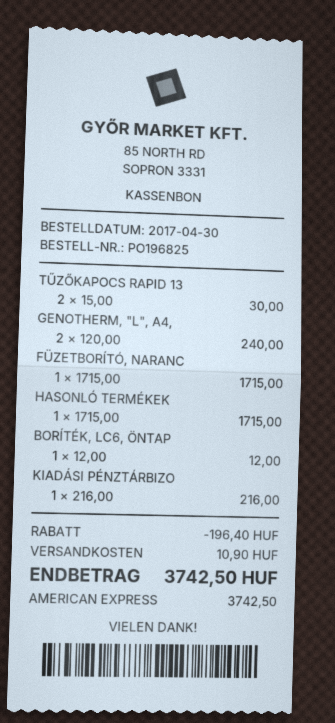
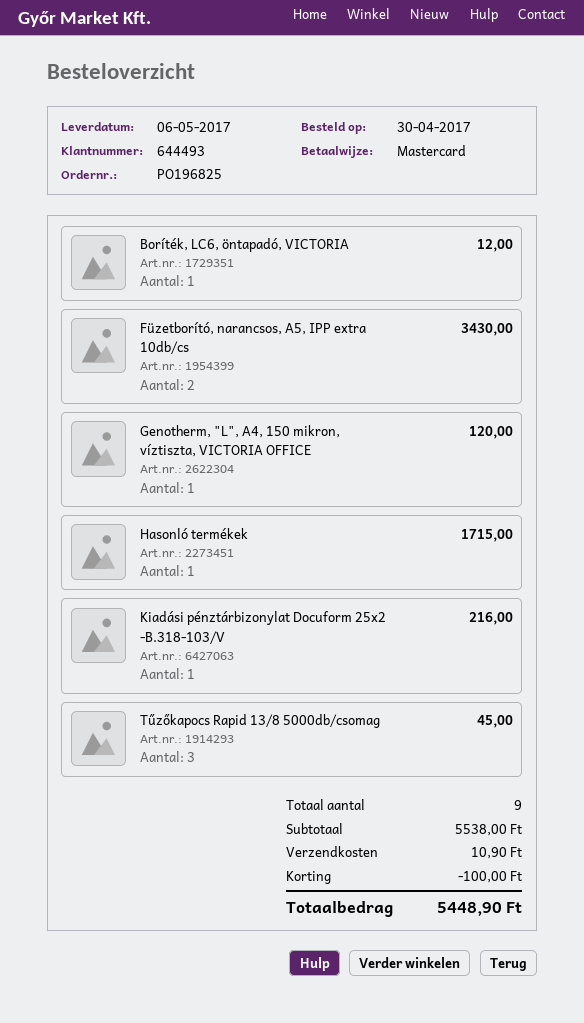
payment method: American Express -> Mastercard
TŰZŐKAPOCS RAPID 13: 2 for 30.00 -> 3 for 45.00
GENOTHERM, "L", A4,: 2 for 240.00 -> 1 for 120.00
FÜZETBORÍTÓ, NARANC: 1 for 1715.00 -> 2 for 3430.00
discount: 196.40 -> 100.00
total: 3742.50 -> 5448.90

